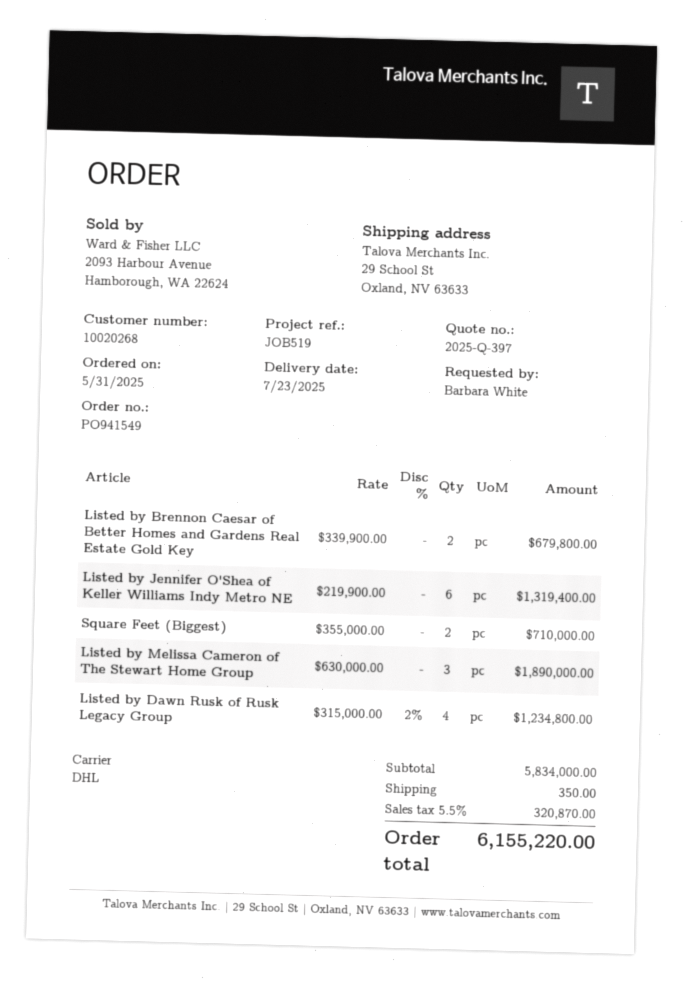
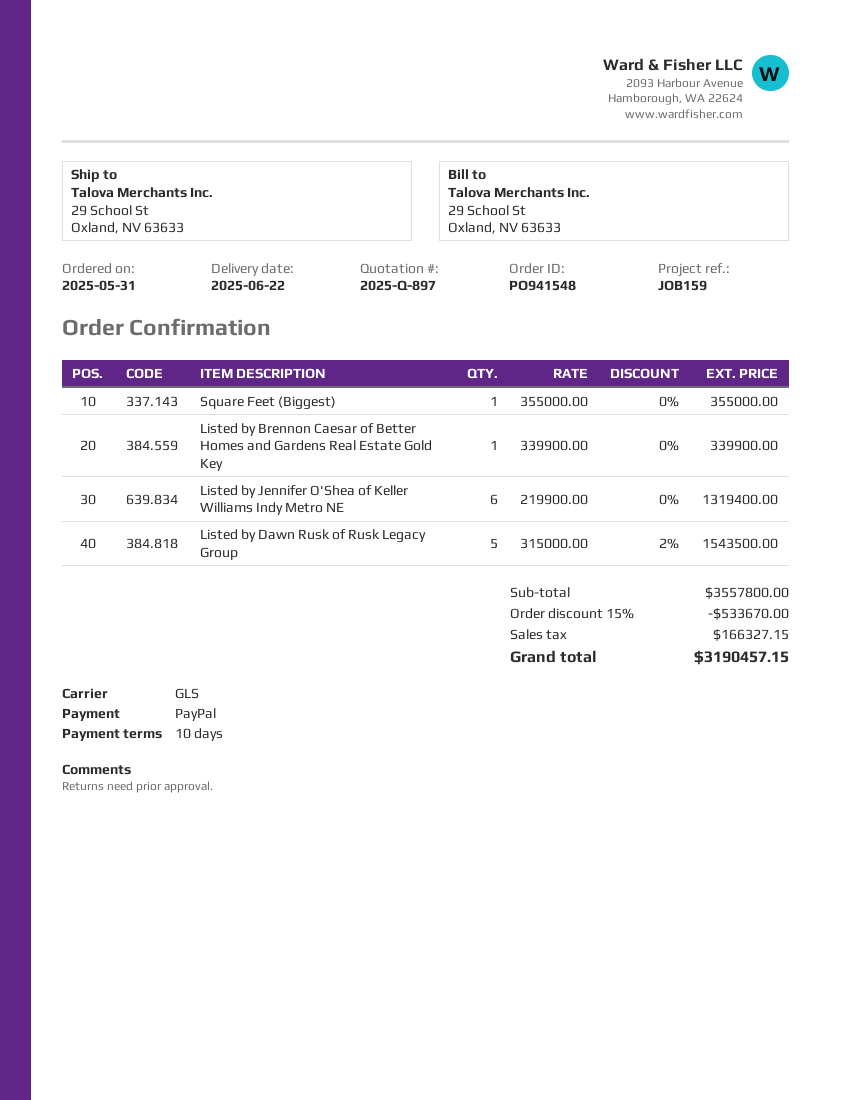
quote number: 2025-Q-397 -> 2025-Q-897
order number: PO941549 -> PO941548
delivery date: 2025-07-23 -> 2025-06-22
reference: JOB519 -> JOB159
shipping method: DHL -> GLS
Listed by Brennon Caesar of Better Homes and Gardens Real Estate Gold Key: 2 x 339900.00 = 679800.00 -> 1 x 339900.00 = 339900.00
Square Feet (Biggest): 2 x 355000.00 = 710000.00 -> 1 x 355000.00 = 355000.00
Listed by Melissa Cameron of The Stewart Home Group: 3 x 630000.00 = 1890000.00 -> none
Listed by Dawn Rusk of Rusk Legacy Group: 4 x 315000.00 - 2% = 1234800.00 -> 5 x 315000.00 - 2% = 1543500.00
subtotal: 5834000.00 -> 3557800.00
discount: none -> 15% = 533670.00
shipping: 350.00 -> none
tax: 320870.00 -> 166327.15
total: 6155220.00 -> 3190457.15

